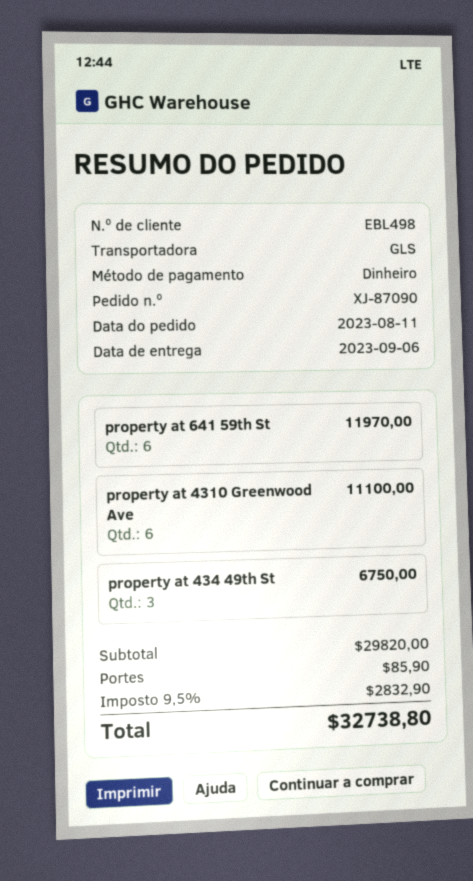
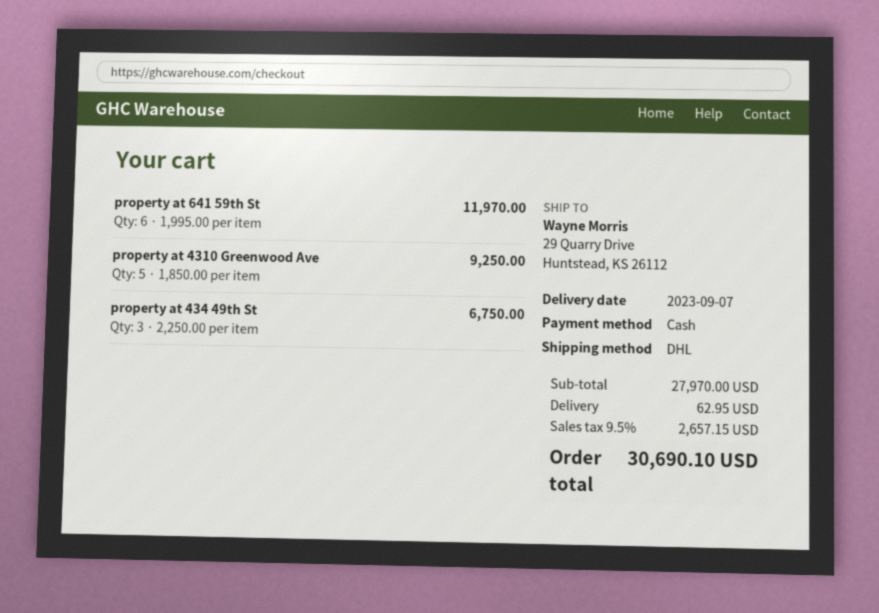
delivery date: 2023-09-06 -> 2023-09-07
shipping method: GLS -> DHL
property at 4310 Greenwood Ave: 6 for 11100.00 -> 5 for 9250.00
subtotal: 29820.00 -> 27970.00
shipping: 85.90 -> 62.95
tax: 9.5% = 2832.90 -> 9.5% = 2657.15
total: 32738.80 -> 30690.10

